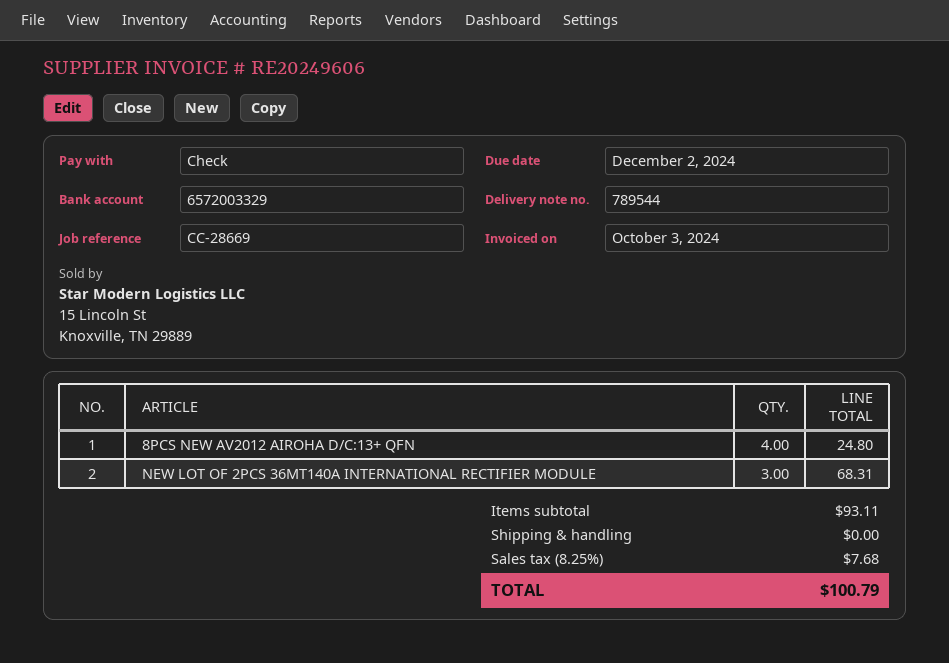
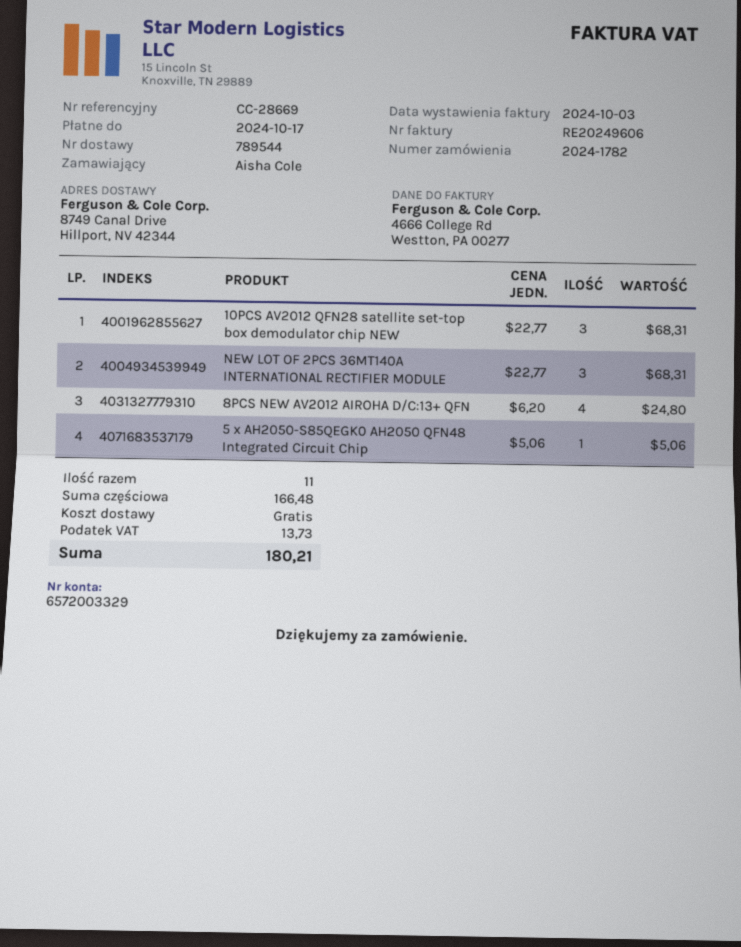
due date: 2024-12-02 -> 2024-10-17
10PCS AV2012 QFN28 satellite set-top box demodulator chip NEW: none -> 3 for 68.31
5 x AH2050-S85QEGK0 AH2050 QFN48 Integrated Circuit Chip: none -> 1 for 5.06
subtotal: 93.11 -> 166.48
tax: 7.68 -> 13.73
total: 100.79 -> 180.21

